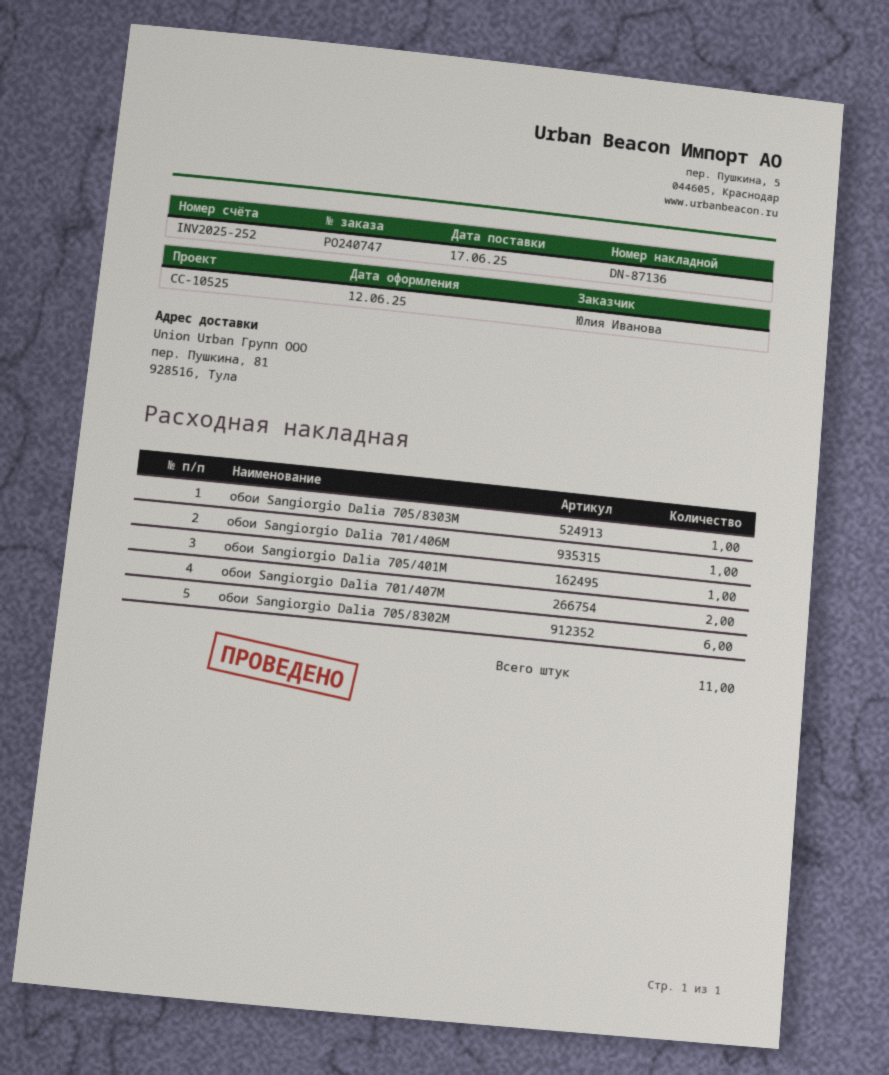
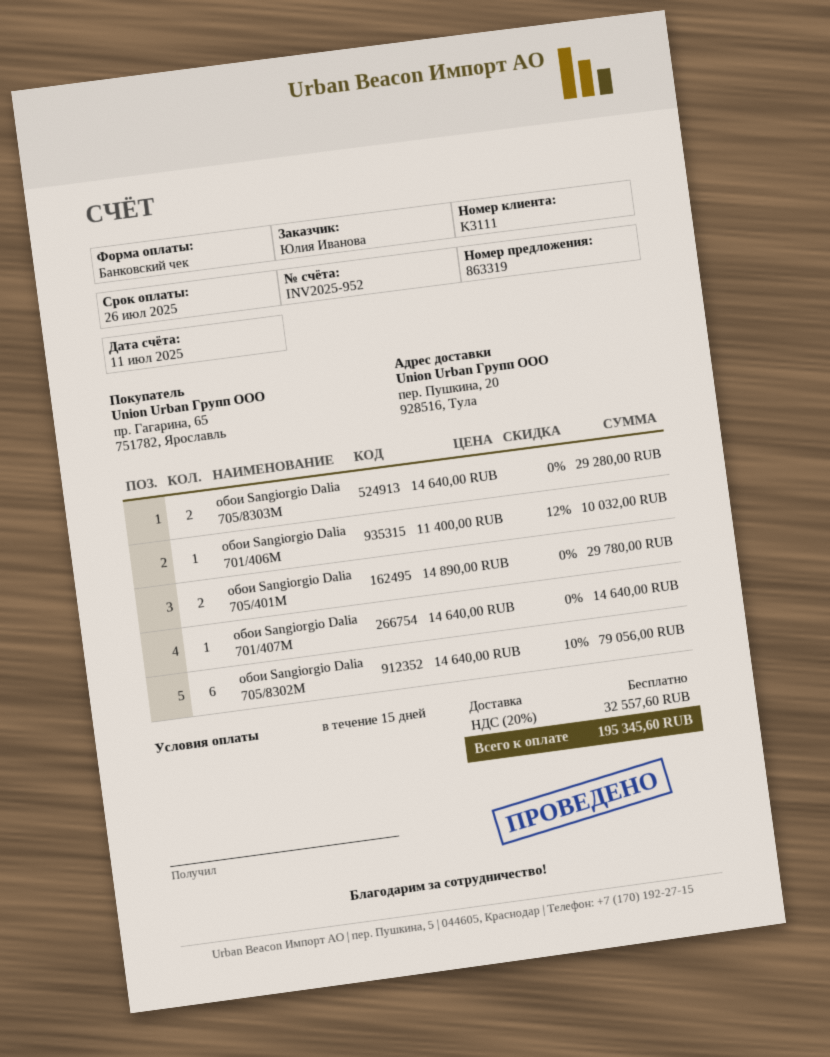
invoice number: INV2025-252 -> INV2025-952
ship to: пер. Пушкина, 81, 928516, Тула -> пер. Пушкина, 20, 928516, Тула
обои Sangiorgio Dalia 705/8303M: 1 -> 2
обои Sangiorgio Dalia 705/401M: 1 -> 2
обои Sangiorgio Dalia 701/407M: 2 -> 1

